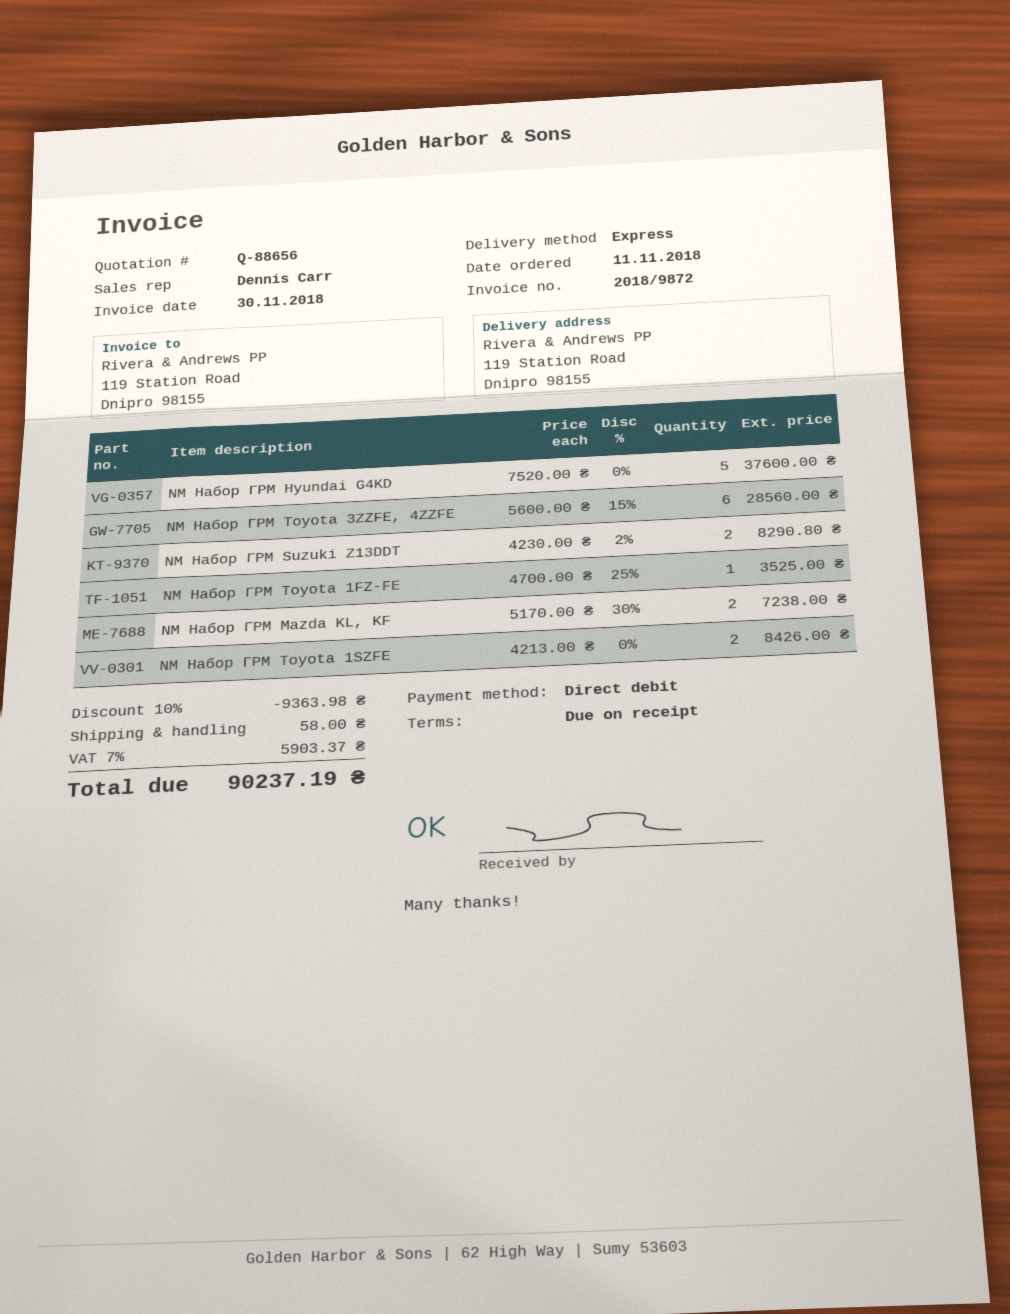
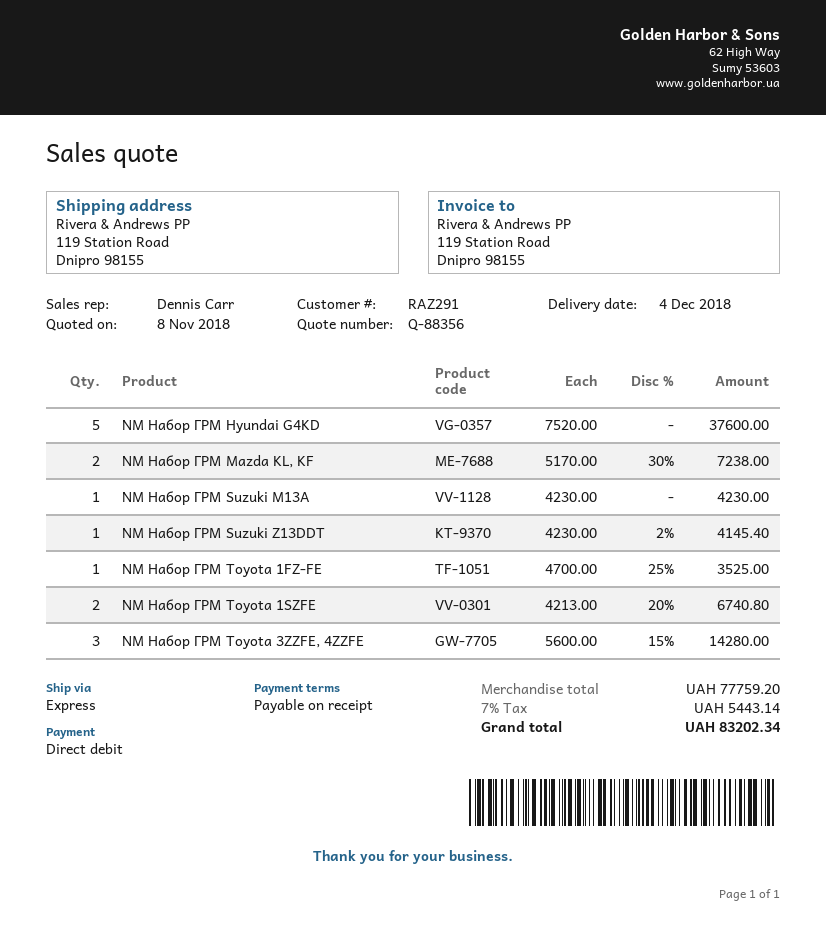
quote number: Q-88656 -> Q-88356
NM Набор ГРМ Toyota 3ZZFE, 4ZZFE: 6 x 5600.00 - 15% = 28560.00 -> 3 x 5600.00 - 15% = 14280.00
NM Набор ГРМ Suzuki Z13DDT: 2 x 4230.00 - 2% = 8290.80 -> 1 x 4230.00 - 2% = 4145.40
NM Набор ГРМ Toyota 1SZFE: 2 x 4213.00 = 8426.00 -> 2 x 4213.00 - 20% = 6740.80
NM Набор ГРМ Suzuki M13A: none -> 1 x 4230.00 = 4230.00
discount: 10% = 9363.98 -> none
shipping: 58.00 -> none
tax: 7% = 5903.37 -> 7% = 5443.14
total: 90237.19 -> 83202.34

